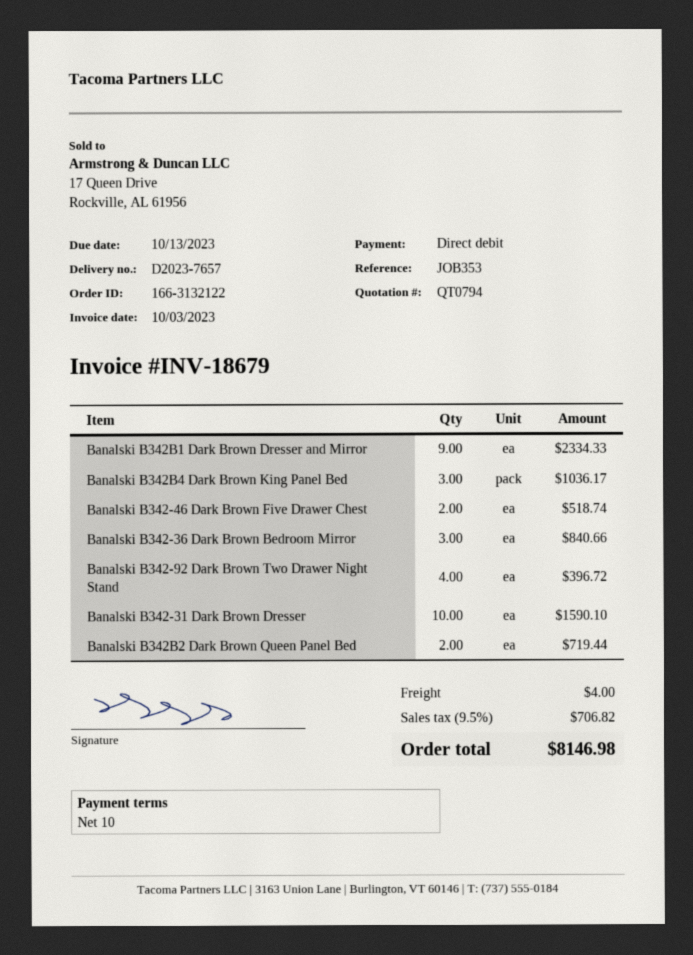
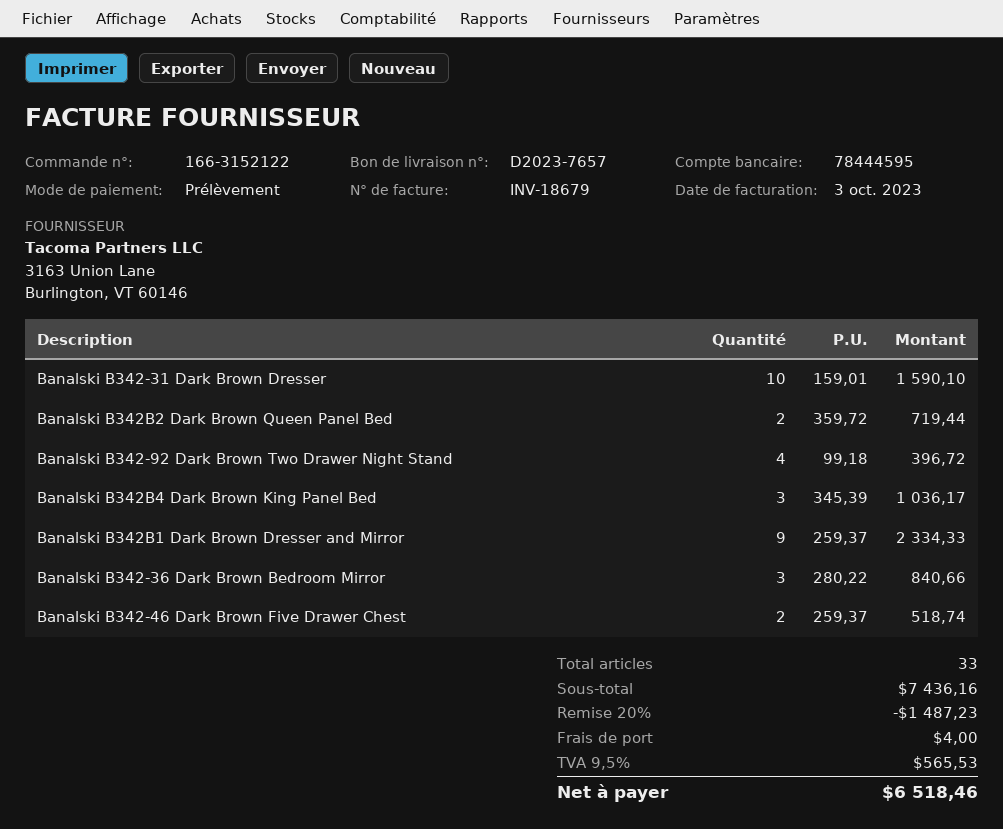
order number: 166-3132122 -> 166-3152122
discount: none -> 20% = 1487.23
tax: 9.5% = 706.82 -> 9.5% = 565.53
total: 8146.98 -> 6518.46

